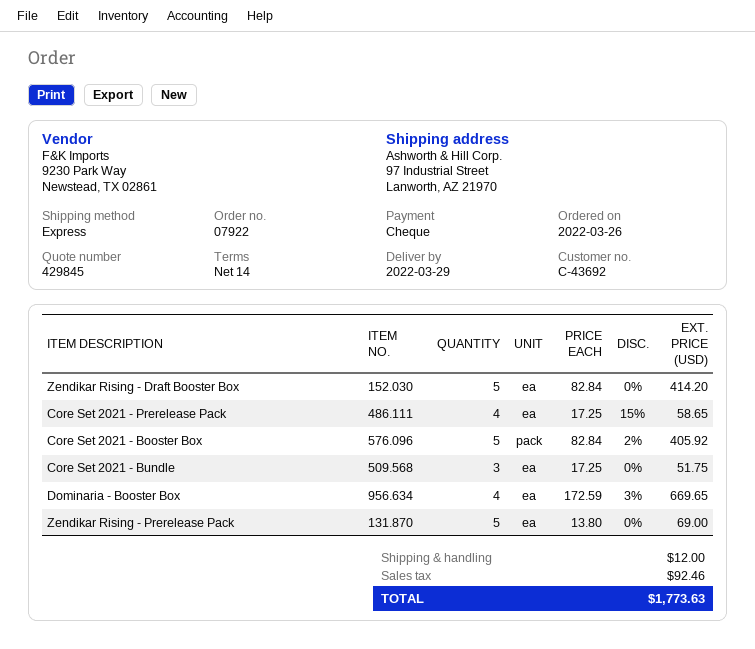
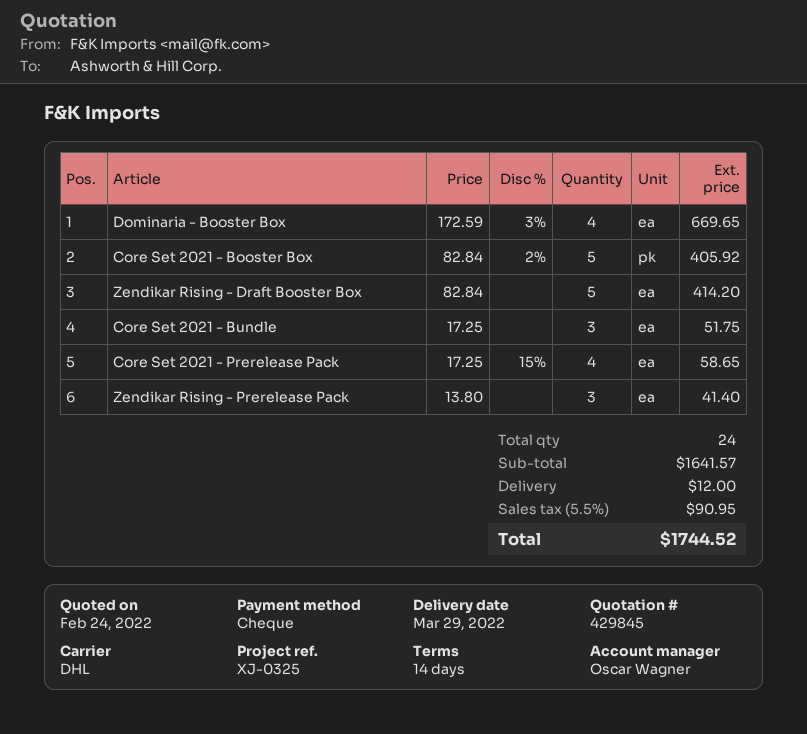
shipping method: express -> DHL
Zendikar Rising - Prerelease Pack: 5 x 13.80 = 69.00 -> 3 x 13.80 = 41.40
tax: 92.46 -> 90.95
total: 1773.63 -> 1744.52

